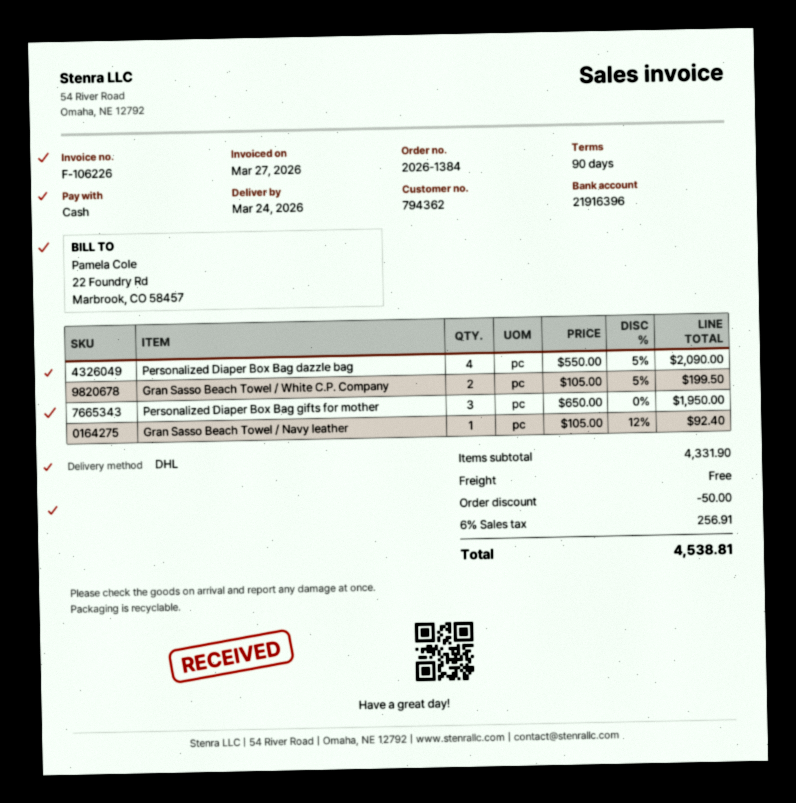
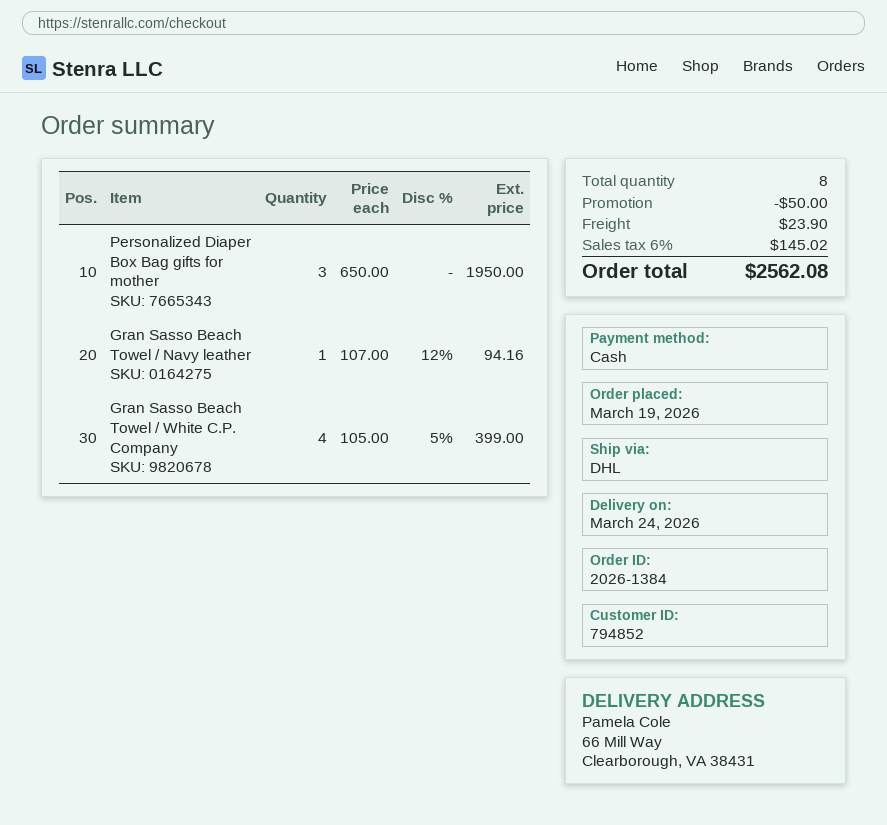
customer number: 794362 -> 794852
Personalized Diaper Box Bag dazzle bag: 4 x 550.00 - 5% = 2090.00 -> none
Gran Sasso Beach Towel / White C.P. Company: 2 x 105.00 - 5% = 199.50 -> 4 x 105.00 - 5% = 399.00
Gran Sasso Beach Towel / Navy leather: 1 x 105.00 - 12% = 92.40 -> 1 x 107.00 - 12% = 94.16
shipping: 0.00 -> 23.90
tax: 6% = 256.91 -> 6% = 145.02
total: 4538.81 -> 2562.08

